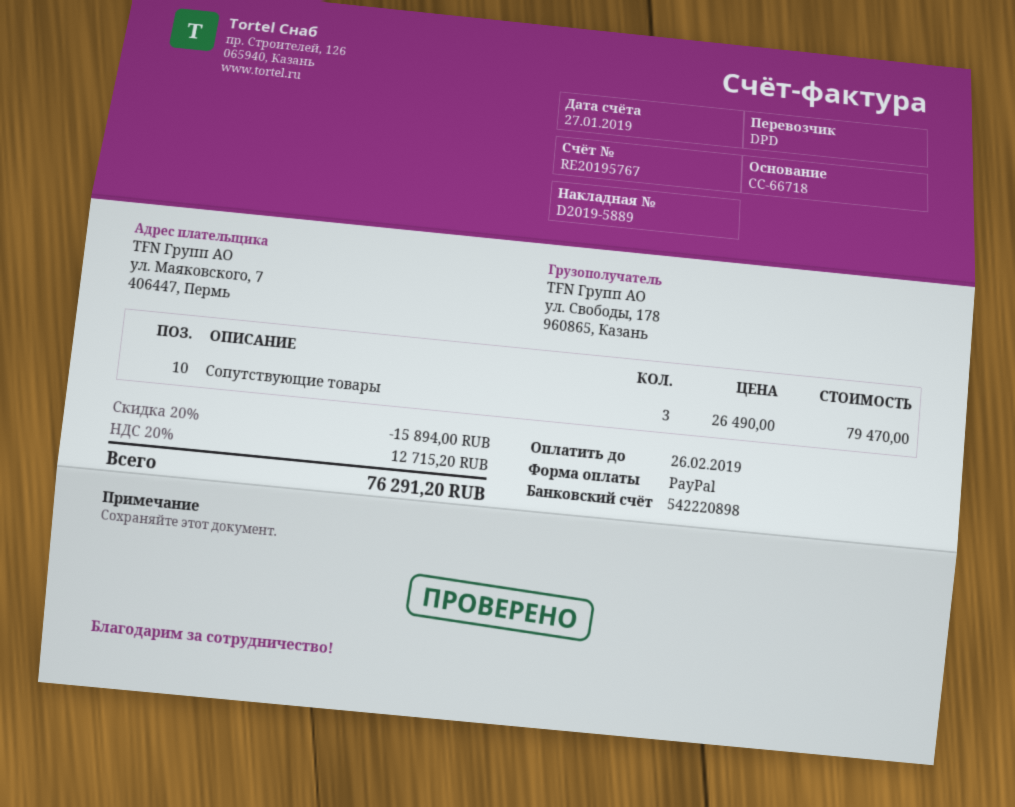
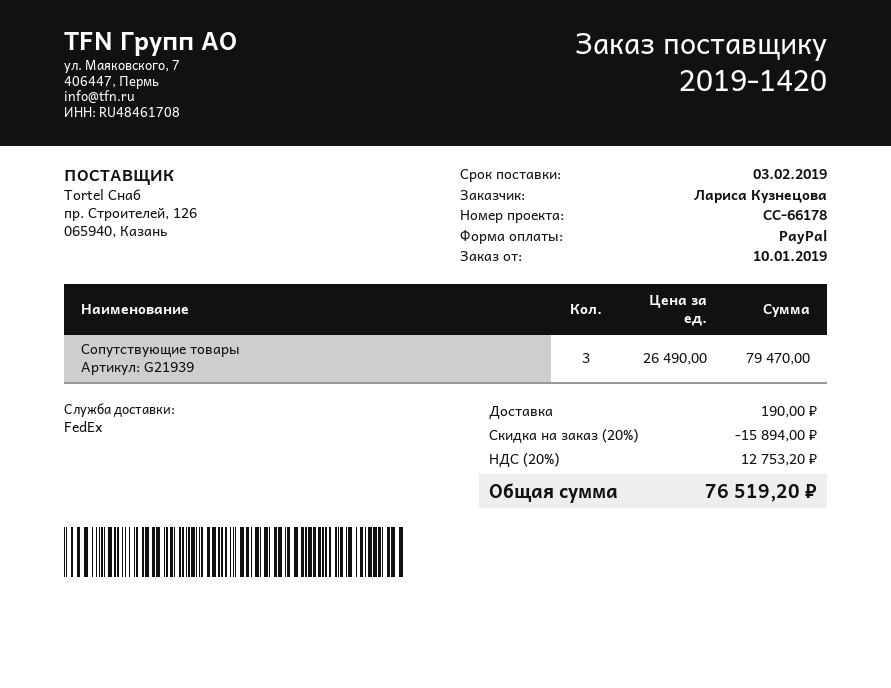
reference: CC-66718 -> CC-66178
shipping method: DPD -> FedEx
shipping: none -> 190.00
tax: 20% = 12715.20 -> 20% = 12753.20
total: 76291.20 -> 76519.20

